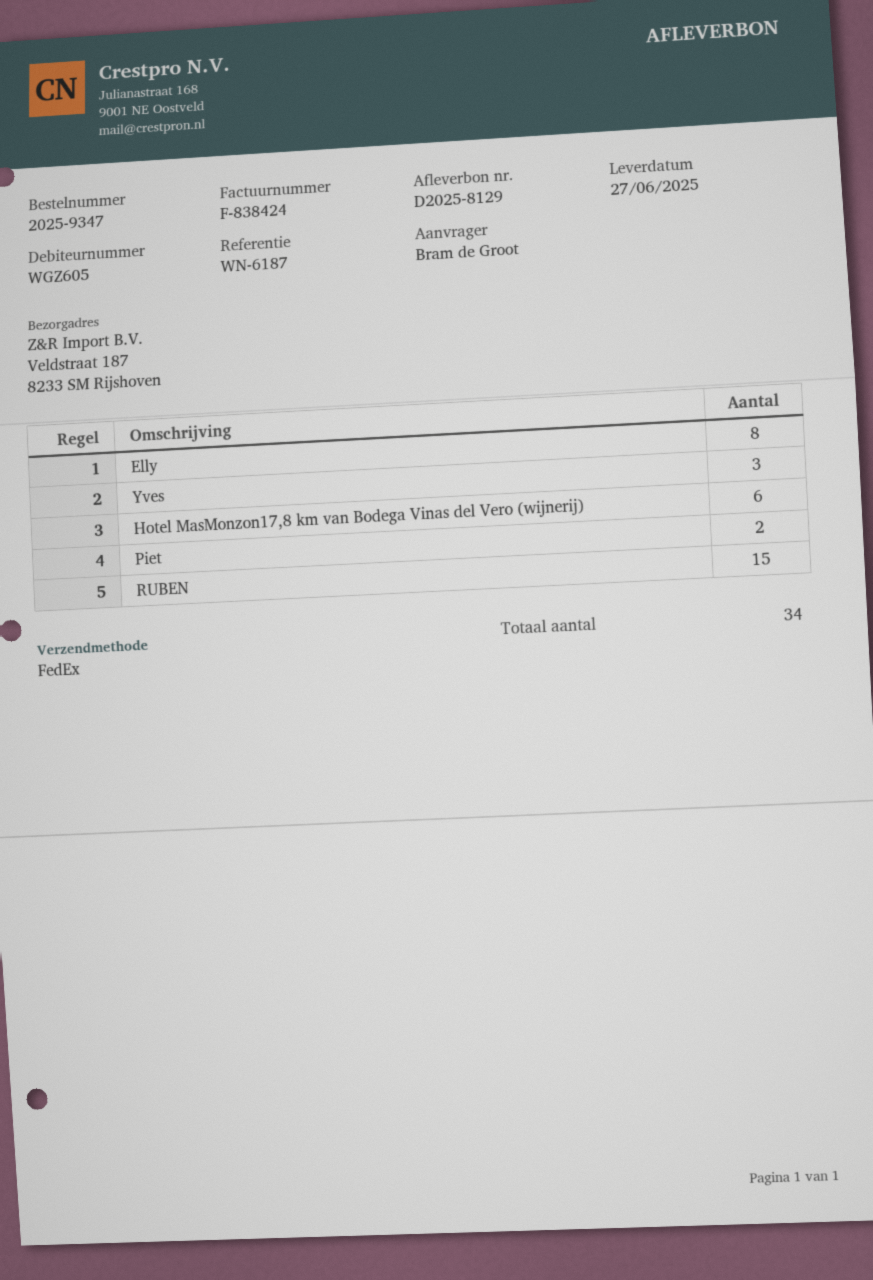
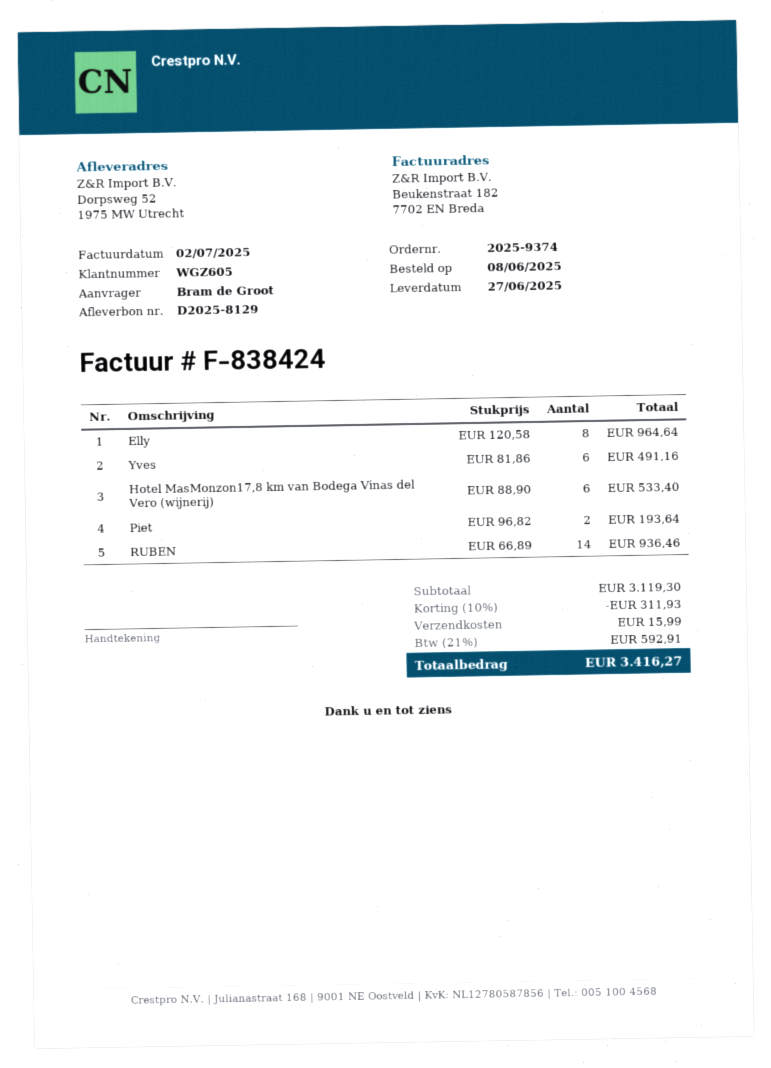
order number: 2025-9347 -> 2025-9374
ship to: Veldstraat 187, 8233 SM Rijshoven -> Dorpsweg 52, 1975 MW Utrecht
Yves: 3 -> 6
RUBEN: 15 -> 14

